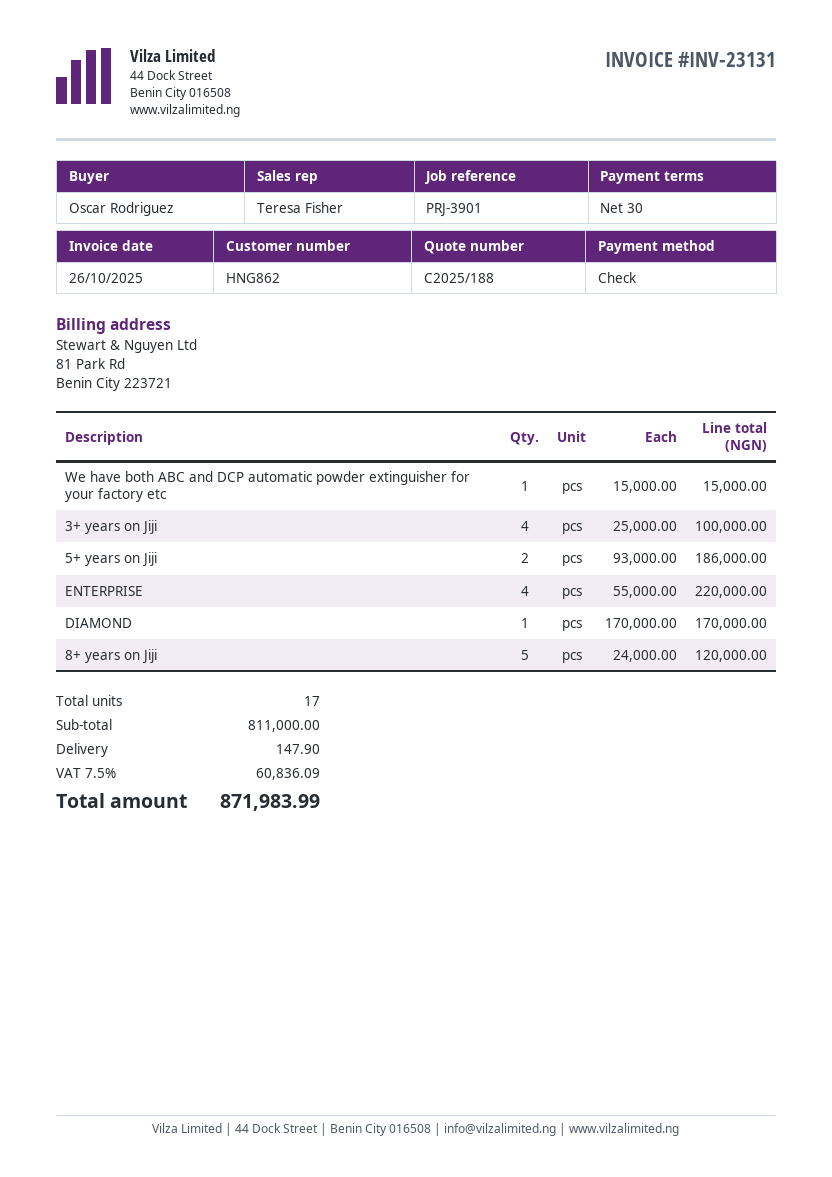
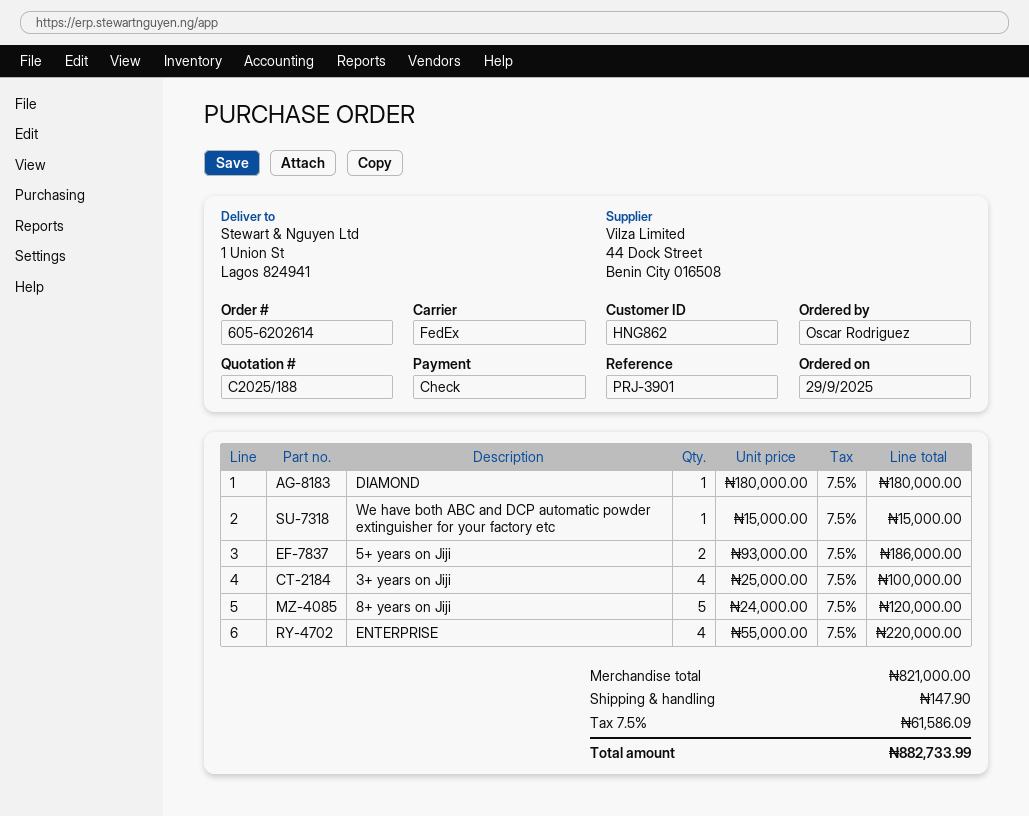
DIAMOND: 1 x 170000.00 = 170000.00 -> 1 x 180000.00 = 180000.00
subtotal: 811000.00 -> 821000.00
tax: 7.5% = 60836.09 -> 7.5% = 61586.09
total: 871983.99 -> 882733.99

